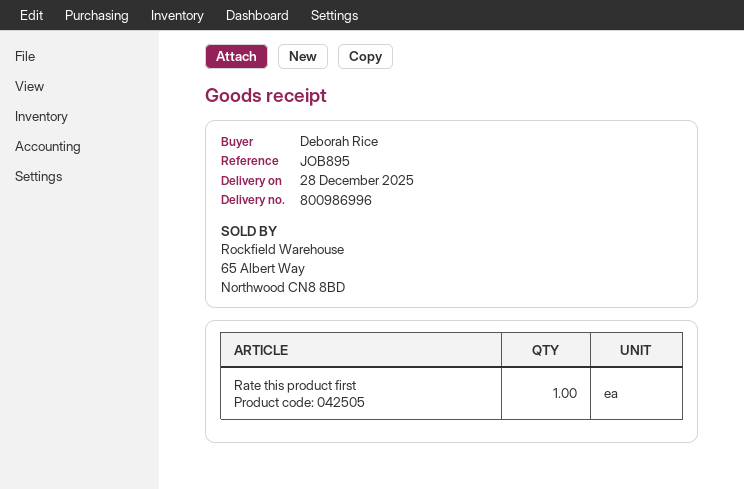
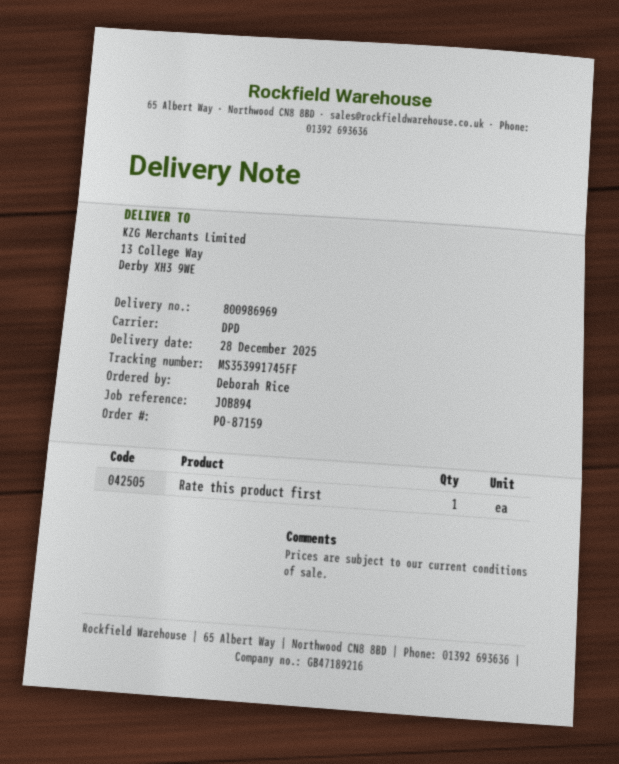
delivery note number: 800986996 -> 800986969
reference: JOB895 -> JOB894

